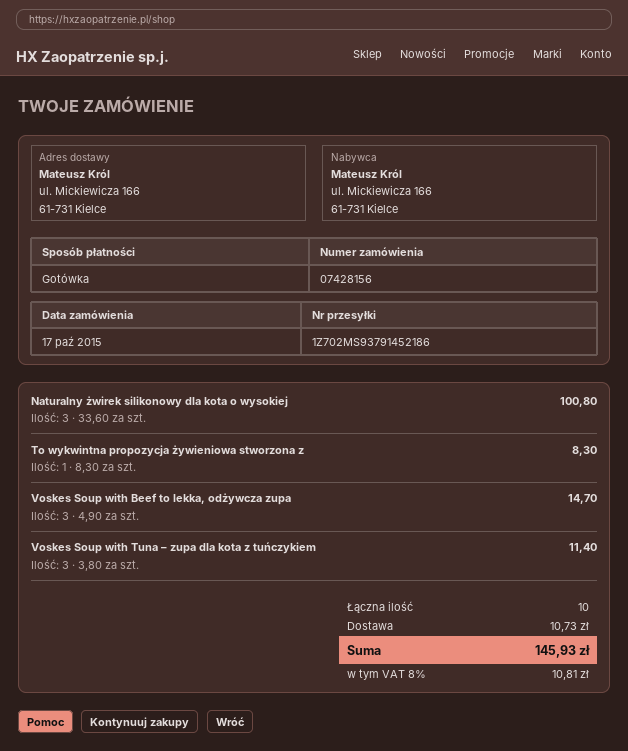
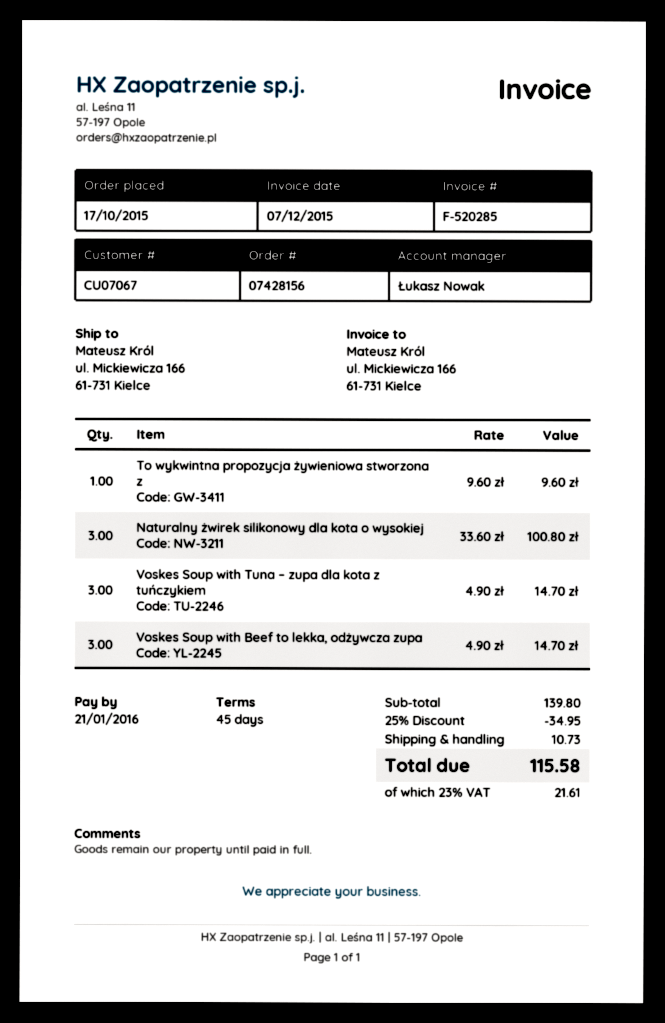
To wykwintna propozycja żywieniowa stworzona z: 1 x 8.30 = 8.30 -> 1 x 9.60 = 9.60
Voskes Soup with Tuna – zupa dla kota z tuńczykiem: 3 x 3.80 = 11.40 -> 3 x 4.90 = 14.70
discount: none -> 25% = 34.95
tax: 8% = 10.81 -> 23% = 21.61
total: 145.93 -> 115.58

